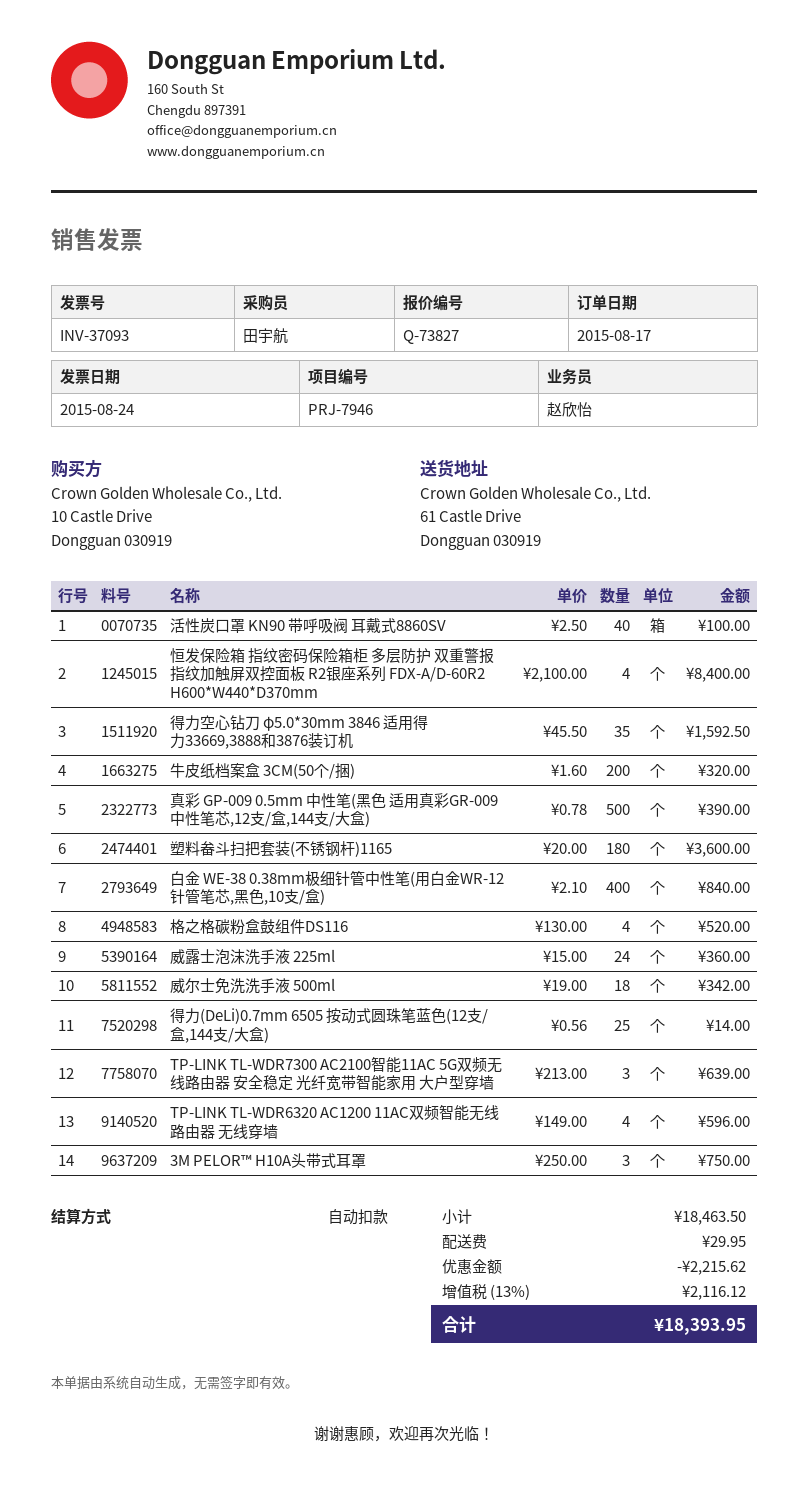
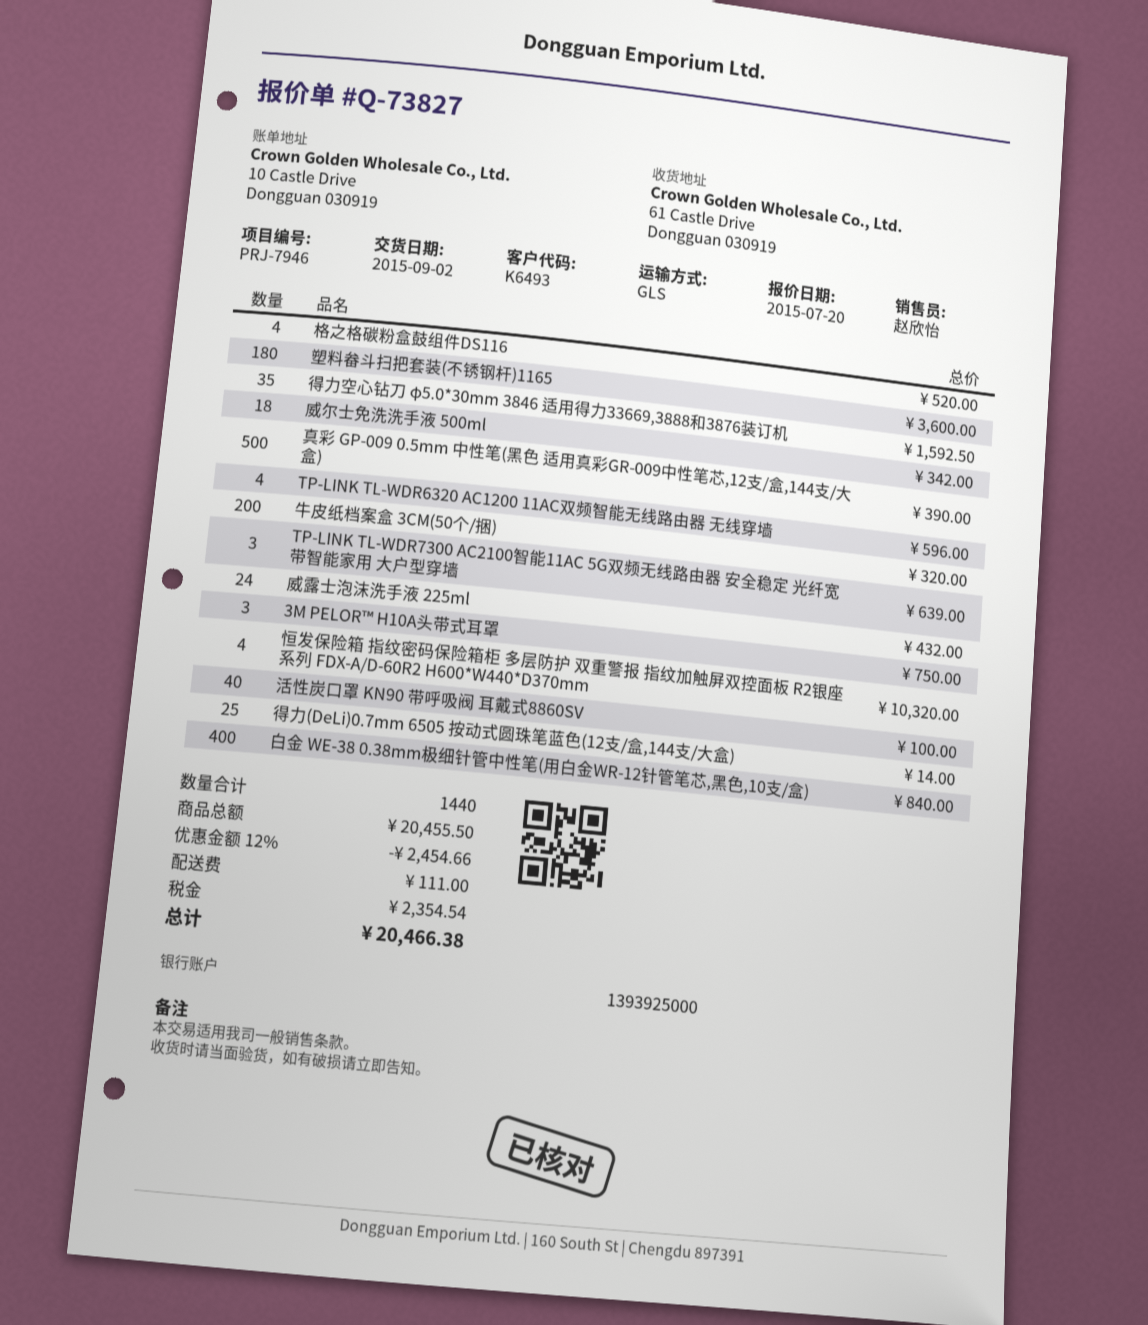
恒发保险箱 指纹密码保险箱柜 多层防护 双重警报 指纹加触屏双控面板 R2银座系列 FDX-A/D-60R2 H600*W440*D370mm: 4 for 8400.00 -> 4 for 10320.00
威露士泡沫洗手液 225ml: 24 for 360.00 -> 24 for 432.00
subtotal: 18463.50 -> 20455.50
discount: 2215.62 -> 2454.66
shipping: 29.95 -> 111.00
tax: 2116.12 -> 2354.54
total: 18393.95 -> 20466.38

